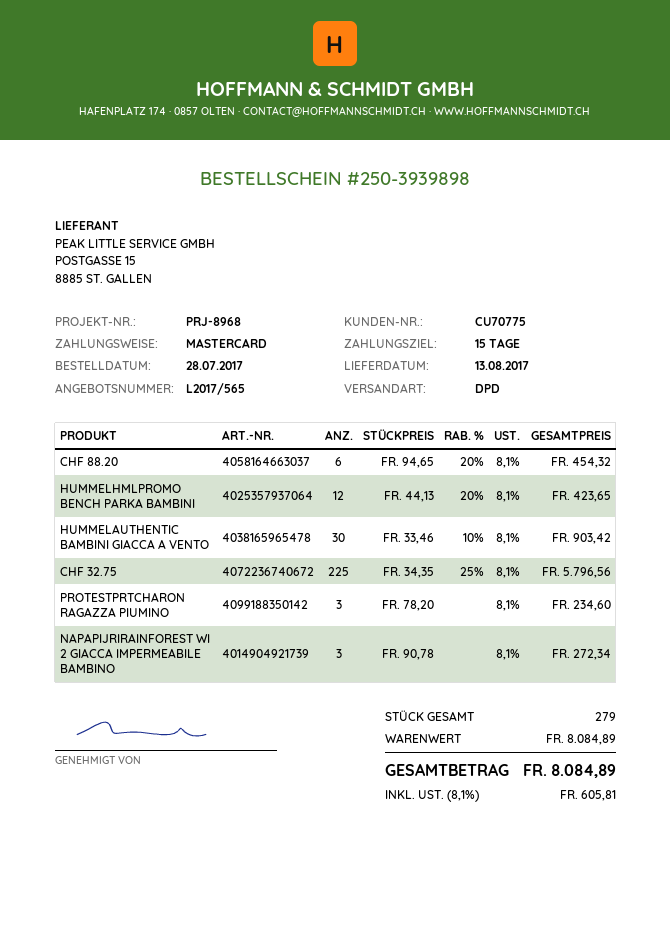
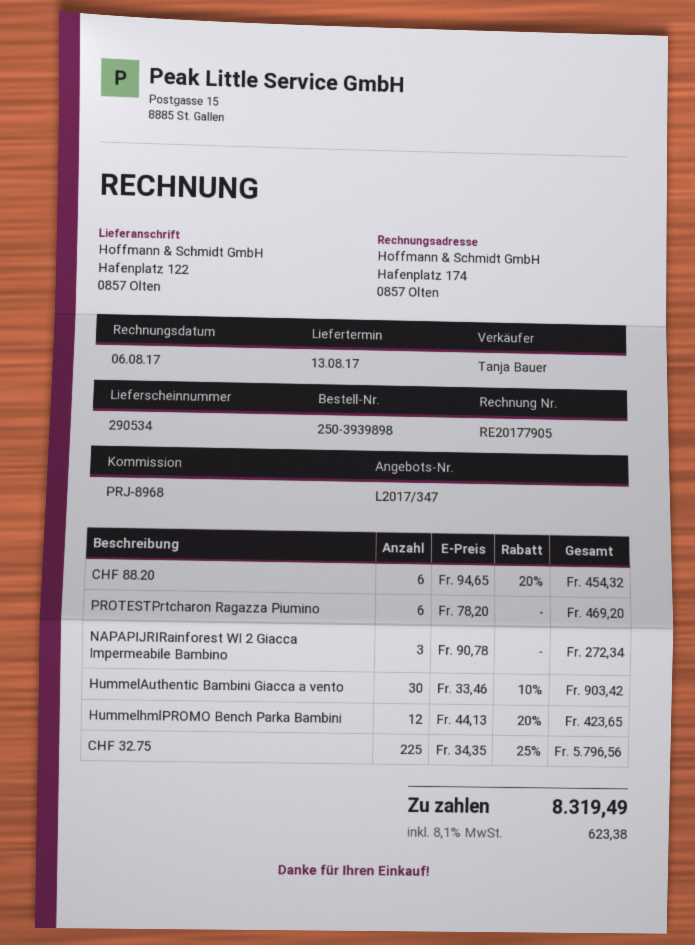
quote number: L2017/565 -> L2017/347
PROTESTPRTCHARON RAGAZZA PIUMINO: 3 x 78.20 = 234.60 -> 6 x 78.20 = 469.20
tax: 8.1% = 605.81 -> 8.1% = 623.38
total: 8084.89 -> 8319.49

